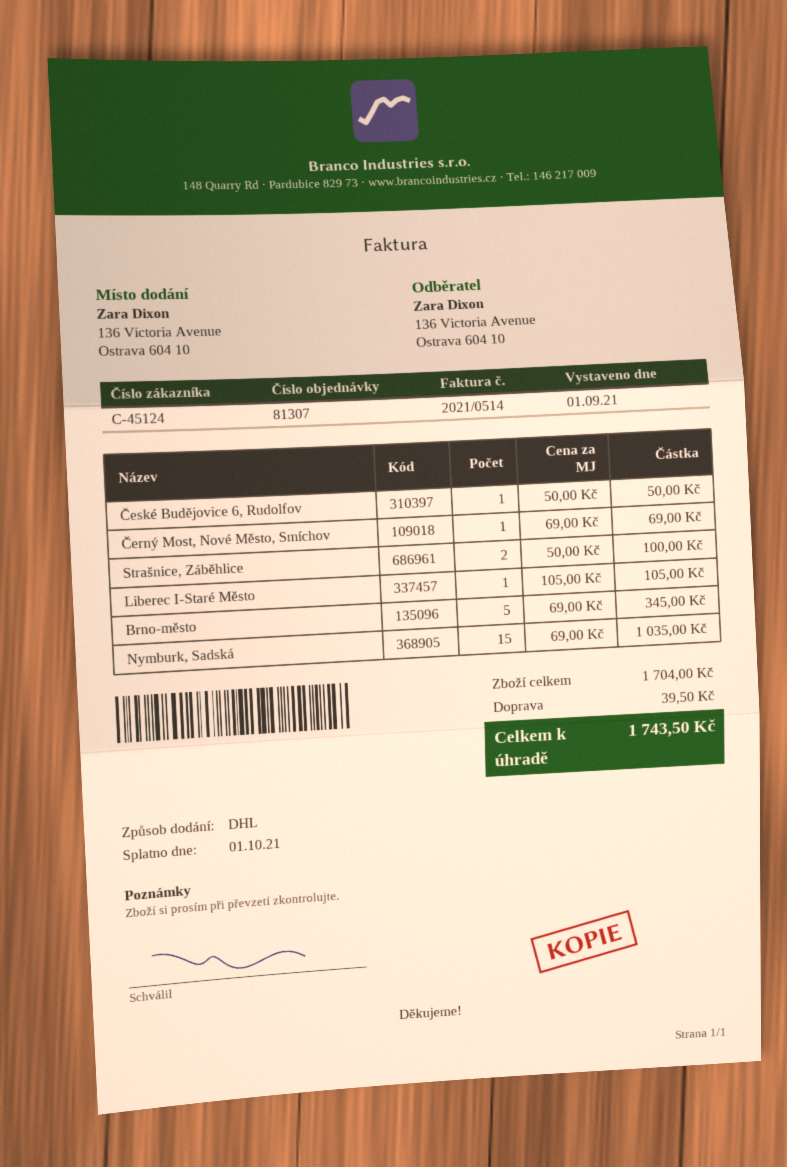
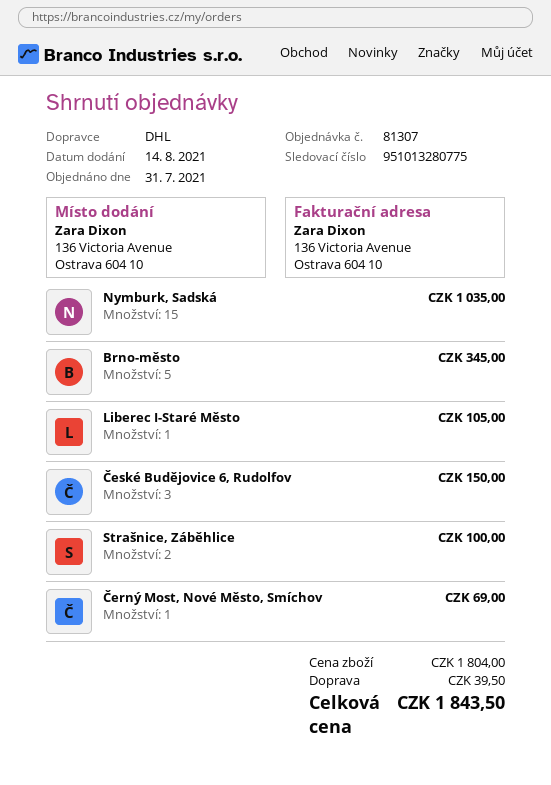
České Budějovice 6, Rudolfov: 1 for 50.00 -> 3 for 150.00
subtotal: 1704.00 -> 1804.00
total: 1743.50 -> 1843.50

